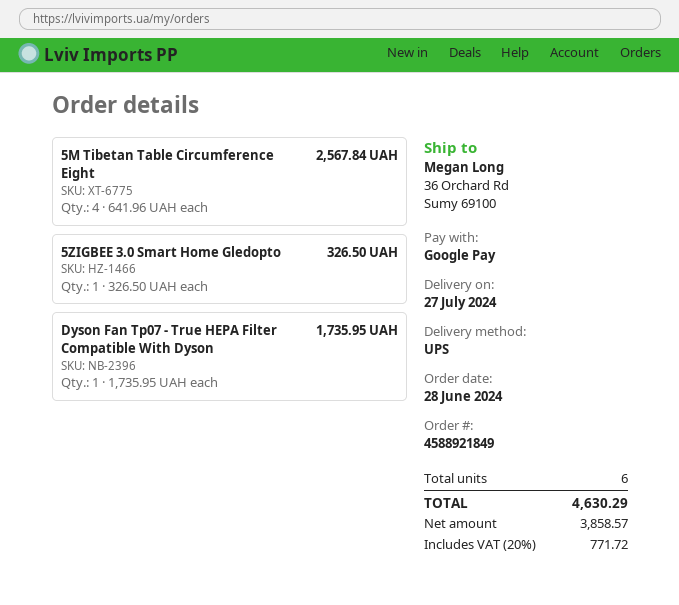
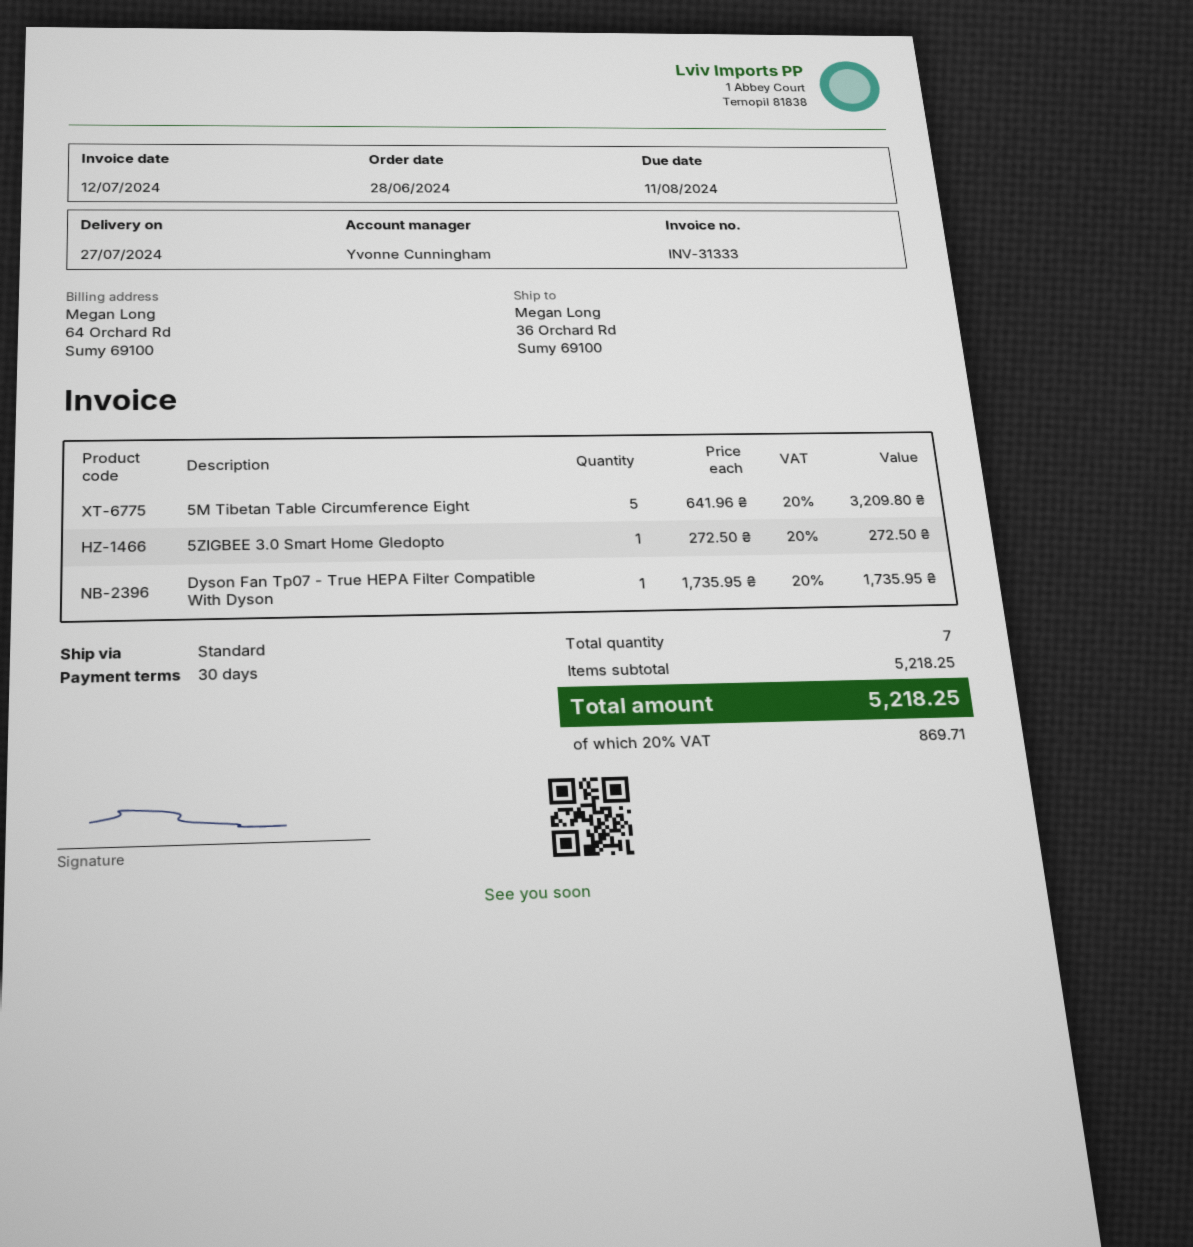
shipping method: UPS -> standard
5M Tibetan Table Circumference Eight: 4 x 641.96 = 2567.84 -> 5 x 641.96 = 3209.80
5ZIGBEE 3.0 Smart Home Gledopto: 1 x 326.50 = 326.50 -> 1 x 272.50 = 272.50
total quantity: 6 -> 7
tax: 20% = 771.72 -> 20% = 869.71
total: 4630.29 -> 5218.25

